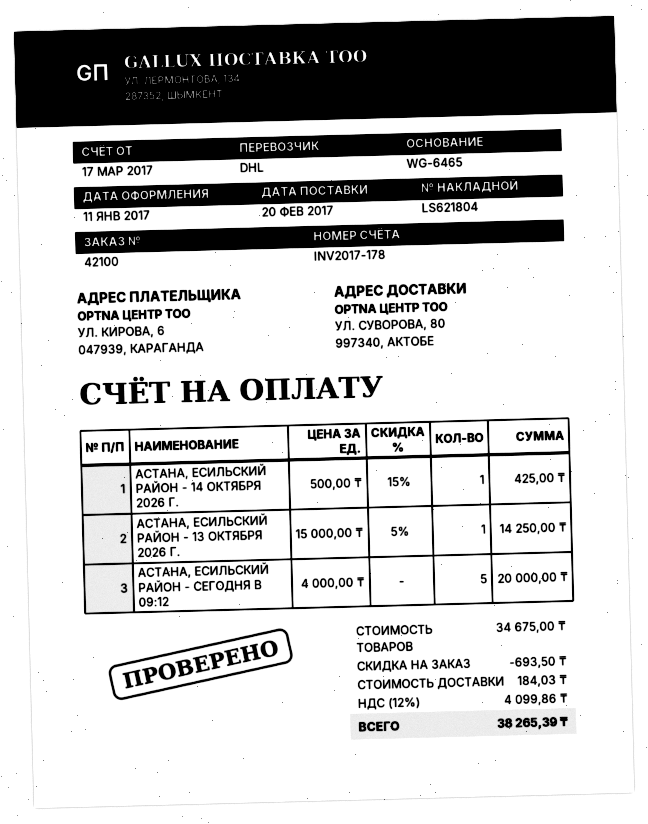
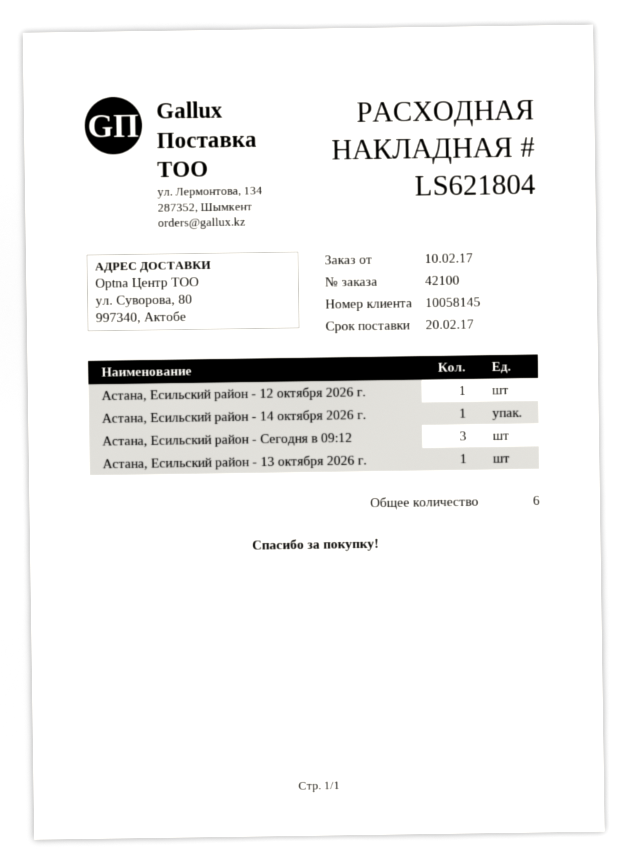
order date: 2017-01-11 -> 2017-02-10
АСТАНА, ЕСИЛЬСКИЙ РАЙОН - СЕГОДНЯ В 09:12: 5 -> 3
Астана, Есильский район - 12 октября 2026 г.: none -> 1

